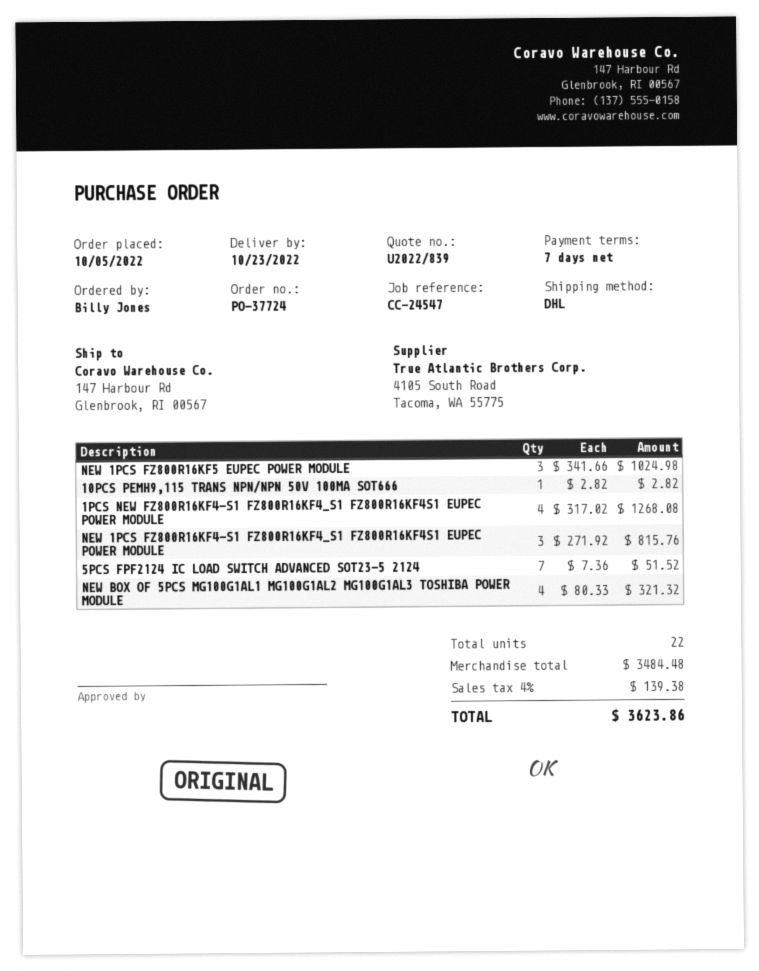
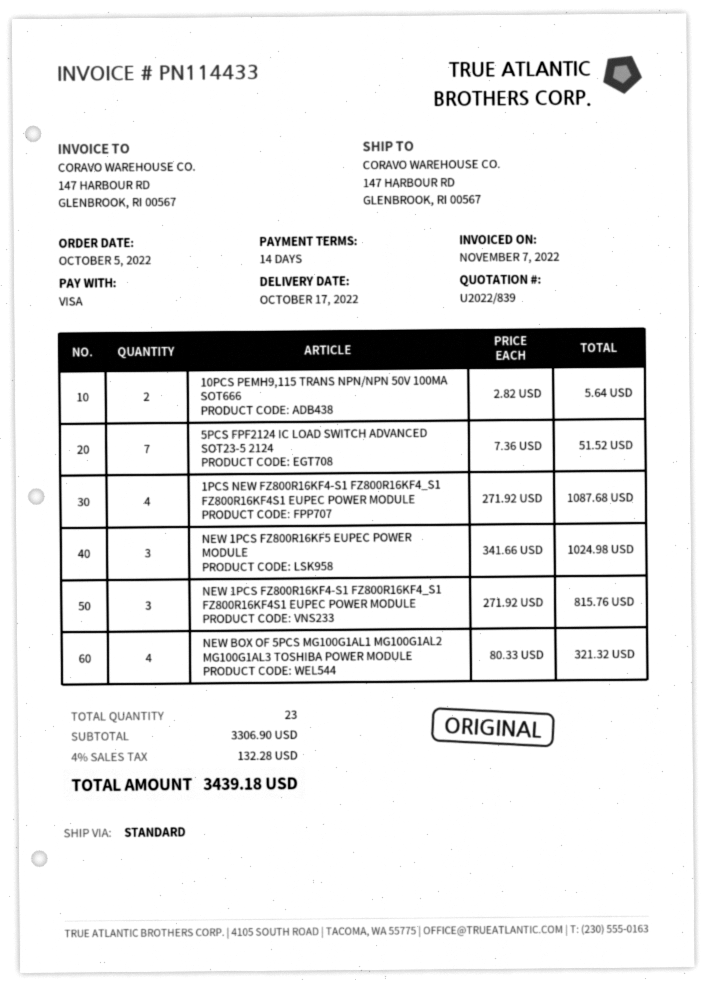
delivery date: 2022-10-23 -> 2022-10-17
payment terms: 7 days -> 14 days
shipping method: DHL -> standard
10PCS PEMH9,115 TRANS NPN/NPN 50V 100MA SOT666: 1 x 2.82 = 2.82 -> 2 x 2.82 = 5.64
1PCS NEW FZ800R16KF4-S1 FZ800R16KF4_S1 FZ800R16KF4S1 EUPEC POWER MODULE: 4 x 317.02 = 1268.08 -> 4 x 271.92 = 1087.68
total quantity: 22 -> 23
subtotal: 3484.48 -> 3306.90
tax: 4% = 139.38 -> 4% = 132.28
total: 3623.86 -> 3439.18

